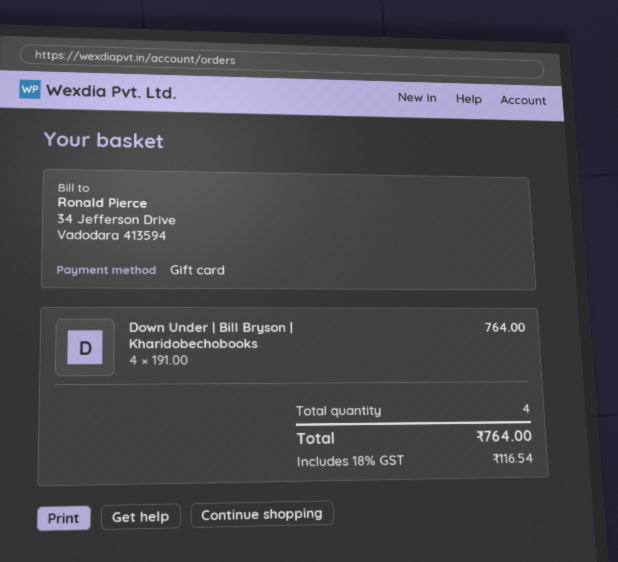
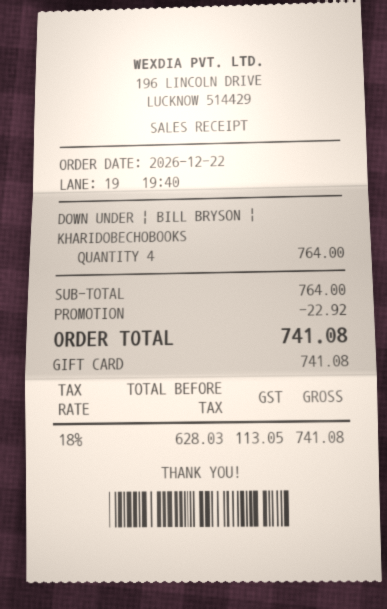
discount: none -> 22.92
tax: 18% = 116.54 -> 18% = 113.05
total: 764.00 -> 741.08

